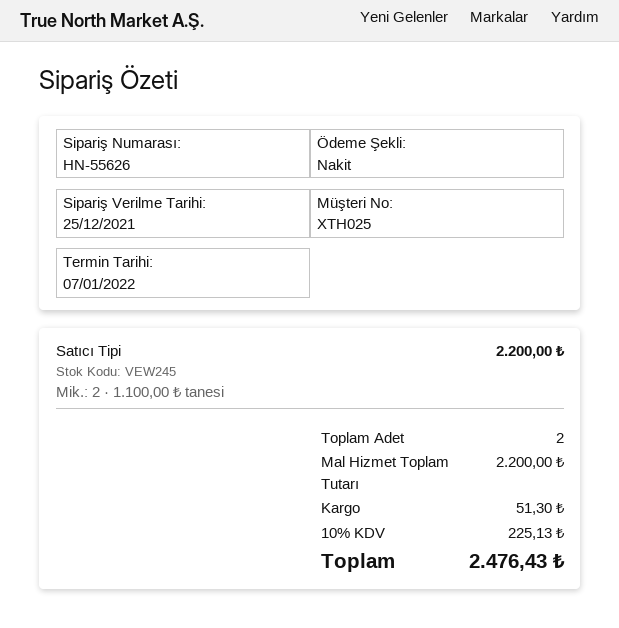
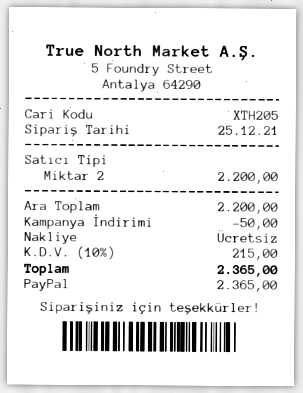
customer number: XTH025 -> XTH205
payment method: cash -> PayPal
discount: none -> 50.00
shipping: 51.30 -> 0.00
tax: 10% = 225.13 -> 10% = 215.00
total: 2476.43 -> 2365.00

